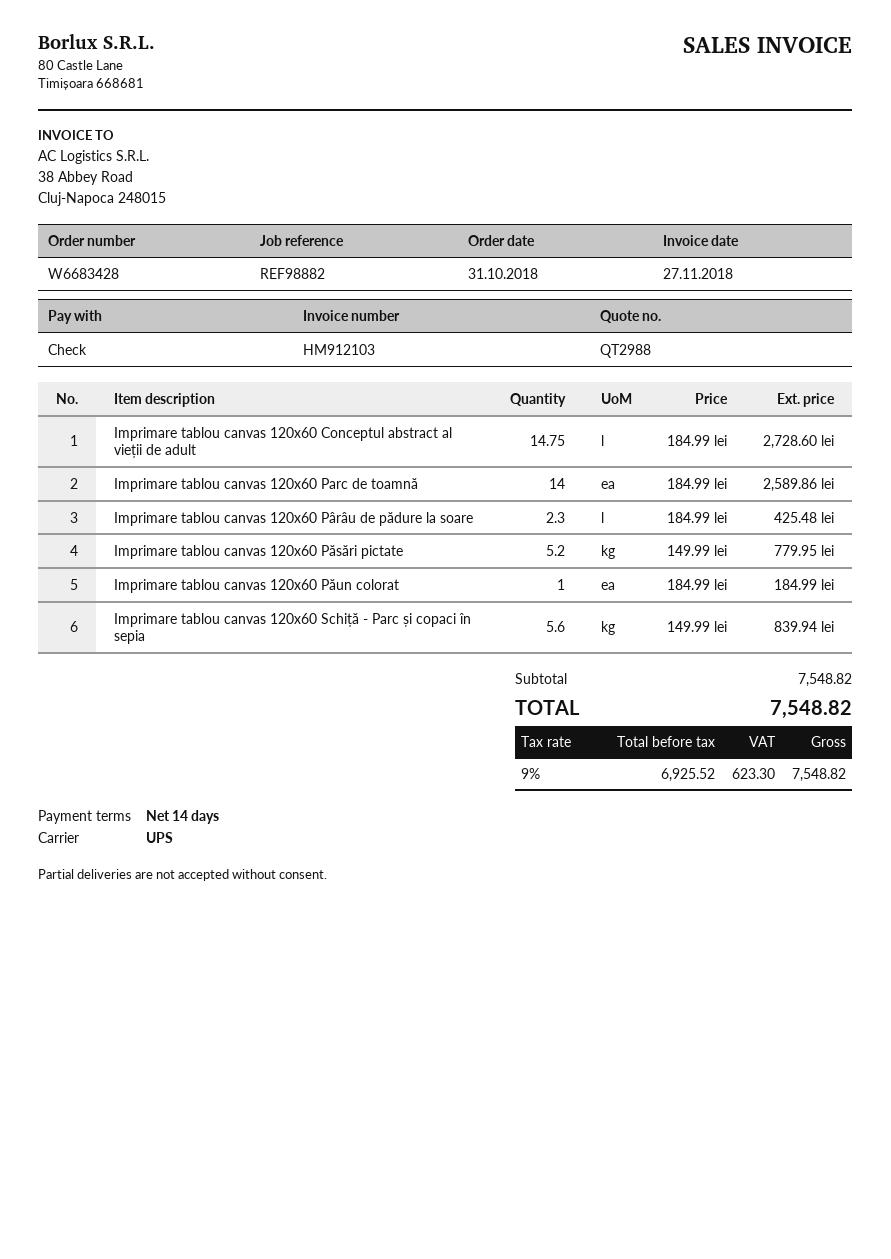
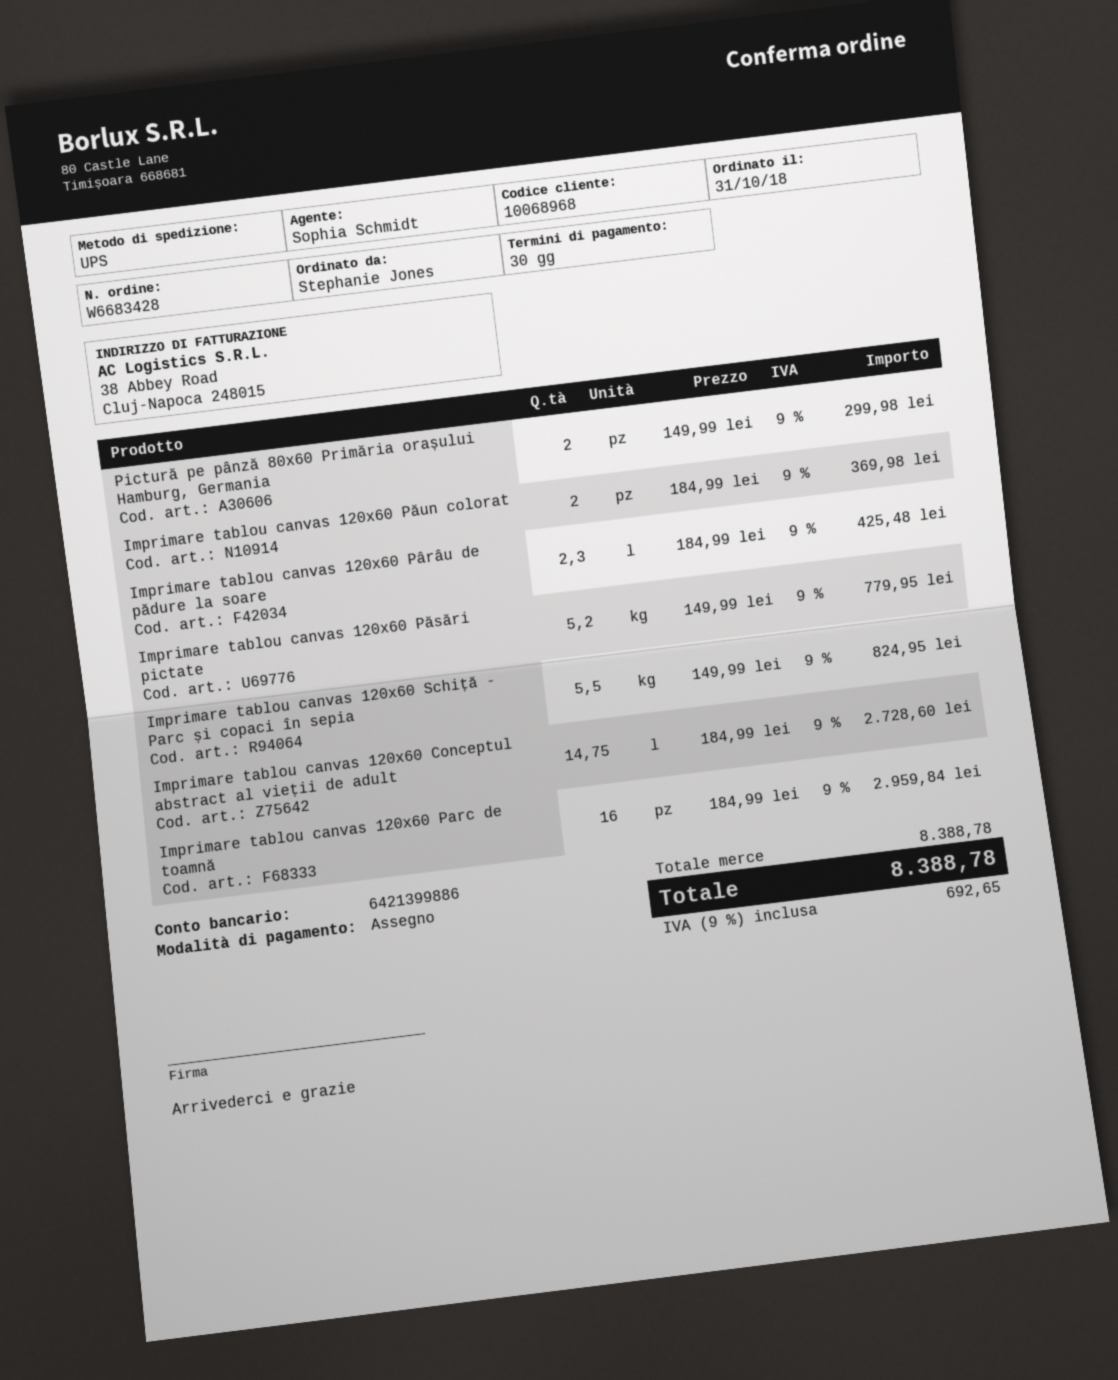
payment terms: 14 days -> 30 days
Imprimare tablou canvas 120x60 Parc de toamnă: 14 x 184.99 = 2589.86 -> 16 x 184.99 = 2959.84
Imprimare tablou canvas 120x60 Păun colorat: 1 x 184.99 = 184.99 -> 2 x 184.99 = 369.98
Imprimare tablou canvas 120x60 Schiță - Parc și copaci în sepia: 5.6 x 149.99 = 839.94 -> 5.5 x 149.99 = 824.95
Pictură pe pânză 80x60 Primăria orașului Hamburg, Germania: none -> 2 x 149.99 = 299.98
subtotal: 7548.82 -> 8388.78
tax: 9% = 623.30 -> 9% = 692.65
total: 7548.82 -> 8388.78

